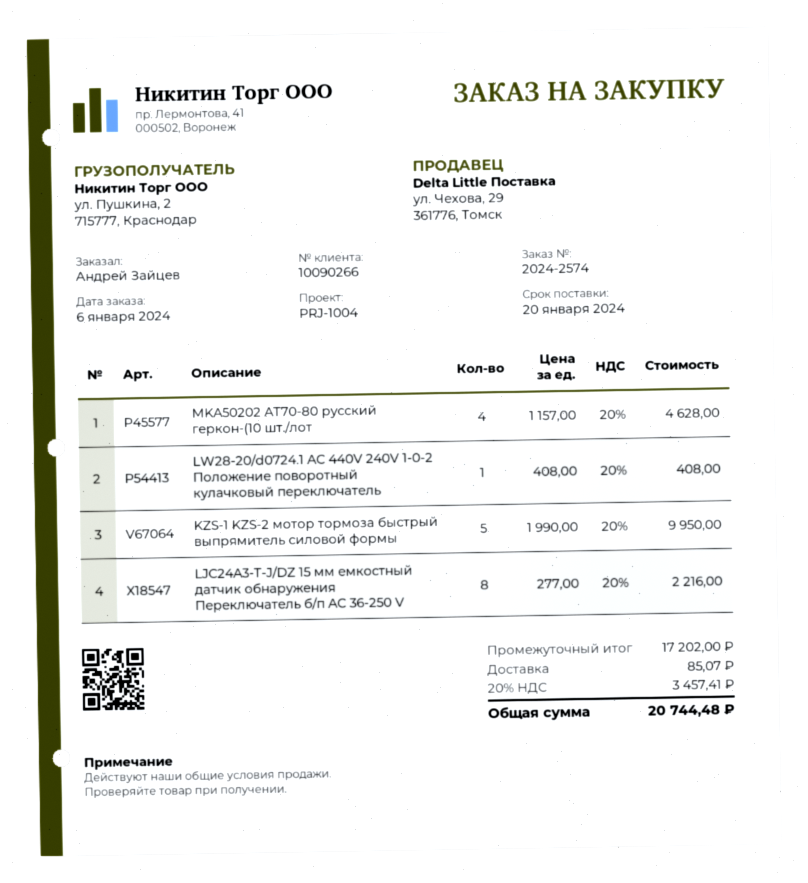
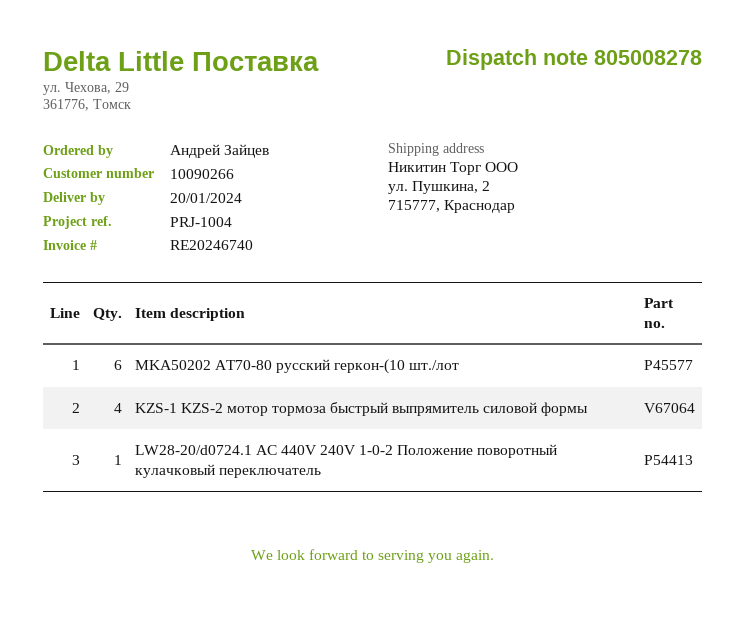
MKA50202 AT70-80 русский геркон-(10 шт./лот: 4 -> 6
KZS-1 KZS-2 мотор тормоза быстрый выпрямитель силовой формы: 5 -> 4
LJC24A3-T-J/DZ 15 мм емкостный датчик обнаружения Переключатель б/п AC 36-250 V: 8 -> none

